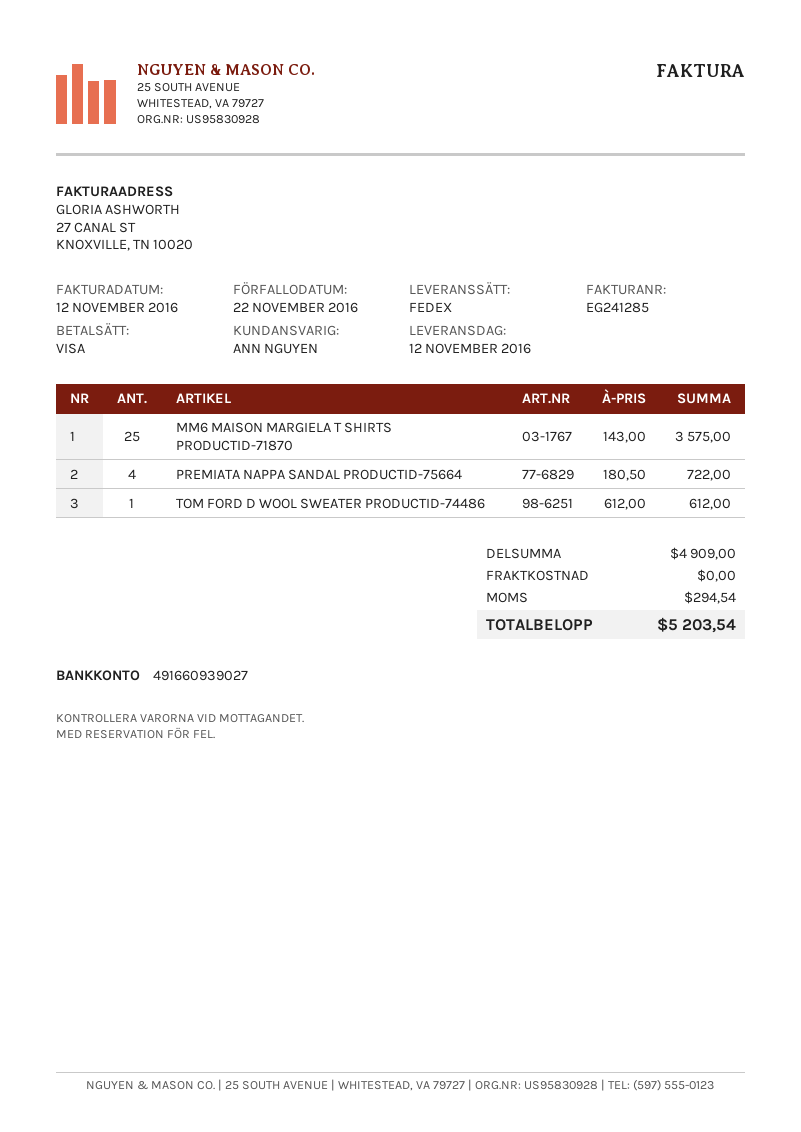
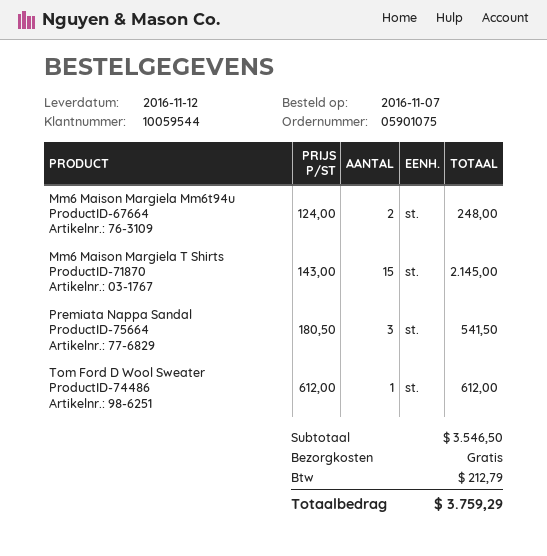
MM6 MAISON MARGIELA T SHIRTS PRODUCTID-71870: 25 x 143.00 = 3575.00 -> 15 x 143.00 = 2145.00
PREMIATA NAPPA SANDAL PRODUCTID-75664: 4 x 180.50 = 722.00 -> 3 x 180.50 = 541.50
Mm6 Maison Margiela Mm6t94u ProductID-67664: none -> 2 x 124.00 = 248.00
subtotal: 4909.00 -> 3546.50
tax: 294.54 -> 212.79
total: 5203.54 -> 3759.29

